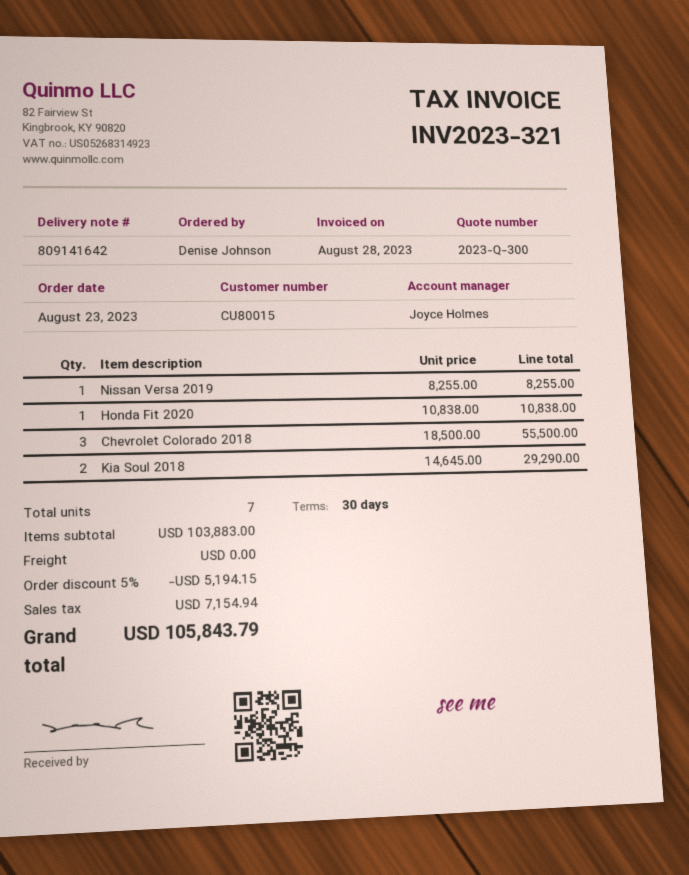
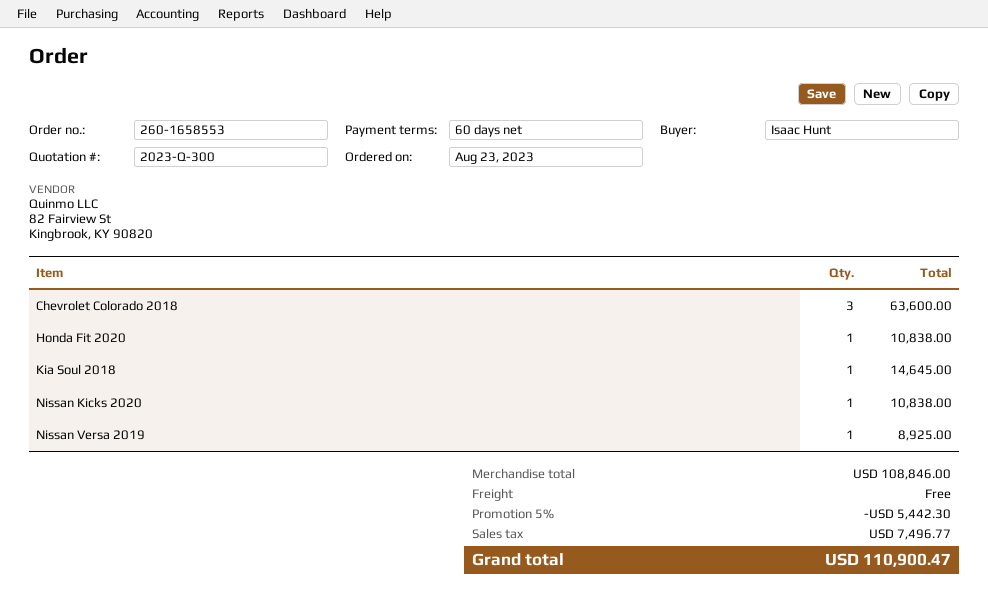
payment terms: 30 days -> 60 days
ordered by: Denise Johnson -> Isaac Hunt
Nissan Versa 2019: 1 for 8255.00 -> 1 for 8925.00
Chevrolet Colorado 2018: 3 for 55500.00 -> 3 for 63600.00
Kia Soul 2018: 2 for 29290.00 -> 1 for 14645.00
Nissan Kicks 2020: none -> 1 for 10838.00
subtotal: 103883.00 -> 108846.00
discount: 5% = 5194.15 -> 5% = 5442.30
tax: 7154.94 -> 7496.77
total: 105843.79 -> 110900.47

